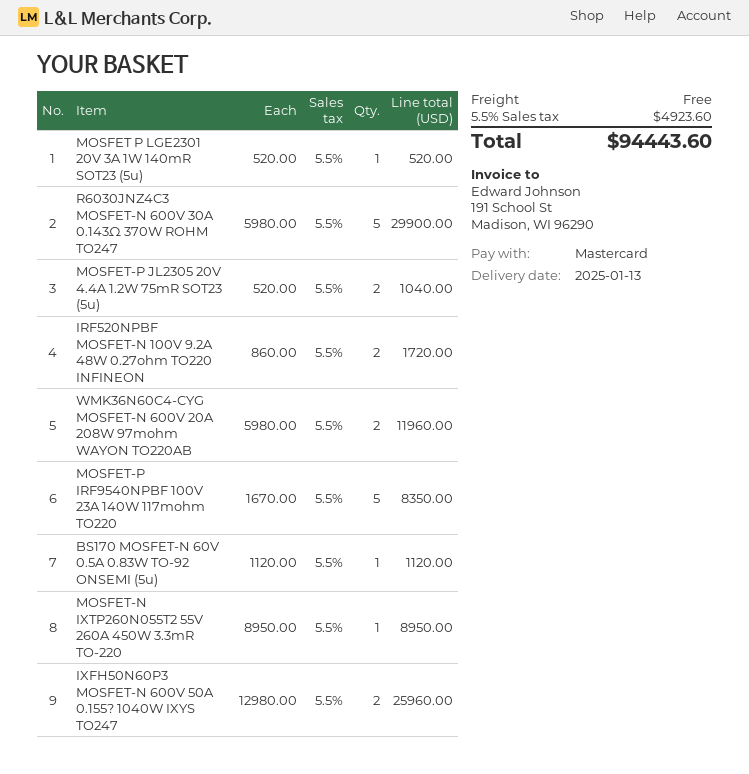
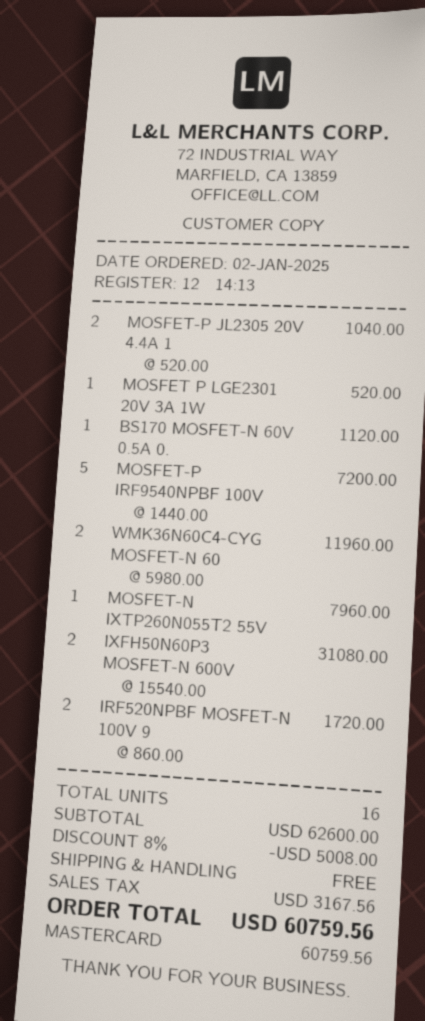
R6030JNZ4C3 MOSFET-N 600V 30A 0.143Ω 370W ROHM TO247: 5 x 5980.00 = 29900.00 -> none
MOSFET-P IRF9540NPBF 100V 23A 140W 117mohm TO220: 5 x 1670.00 = 8350.00 -> 5 x 1440.00 = 7200.00
MOSFET-N IXTP260N055T2 55V 260A 450W 3.3mR TO-220: 1 x 8950.00 = 8950.00 -> 1 x 7960.00 = 7960.00
IXFH50N60P3 MOSFET-N 600V 50A 0.155? 1040W IXYS TO247: 2 x 12980.00 = 25960.00 -> 2 x 15540.00 = 31080.00
discount: none -> 8% = 5008.00
tax: 4923.60 -> 3167.56
total: 94443.60 -> 60759.56

